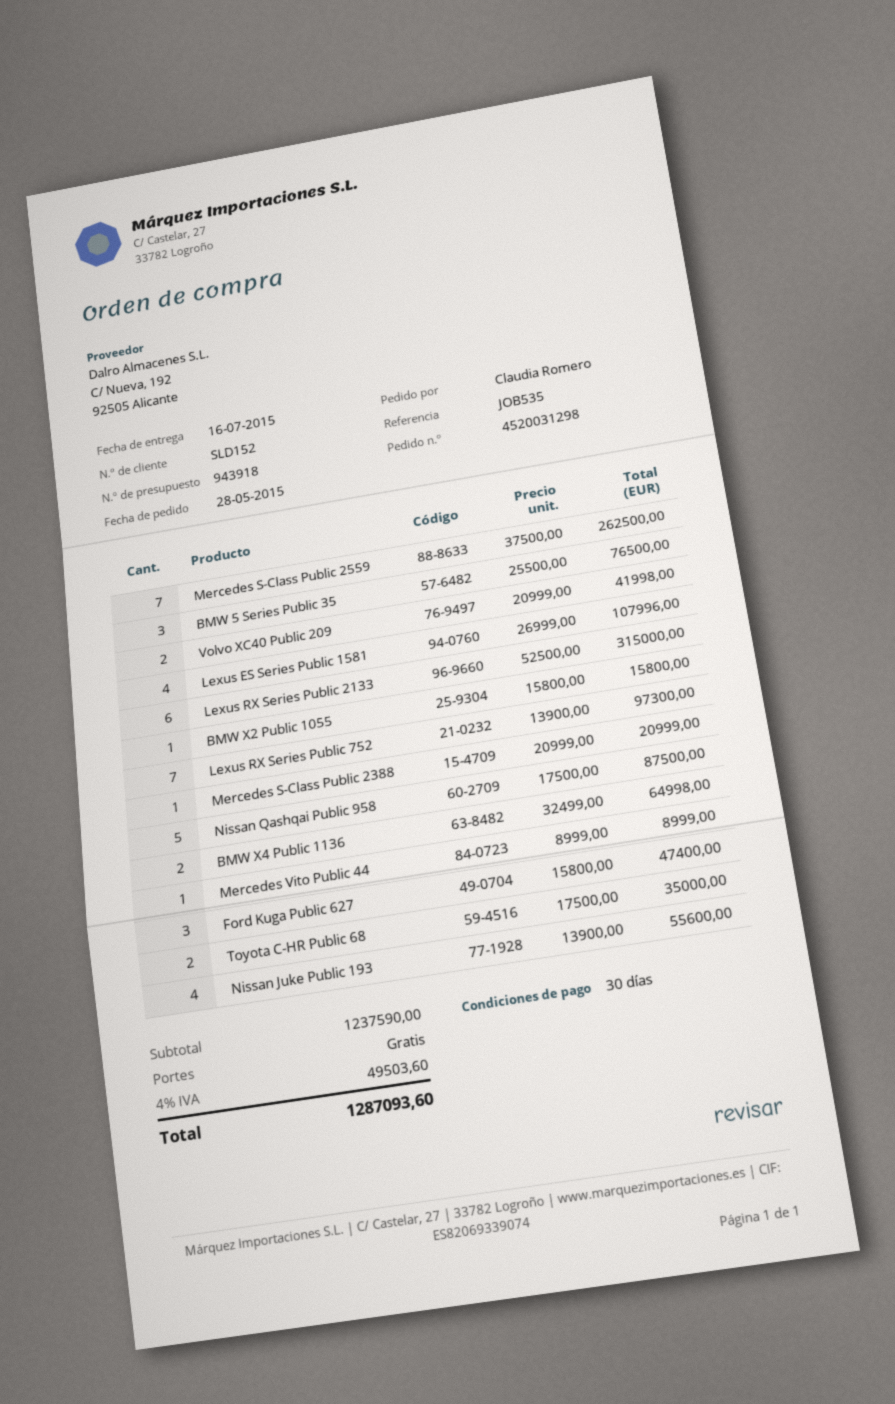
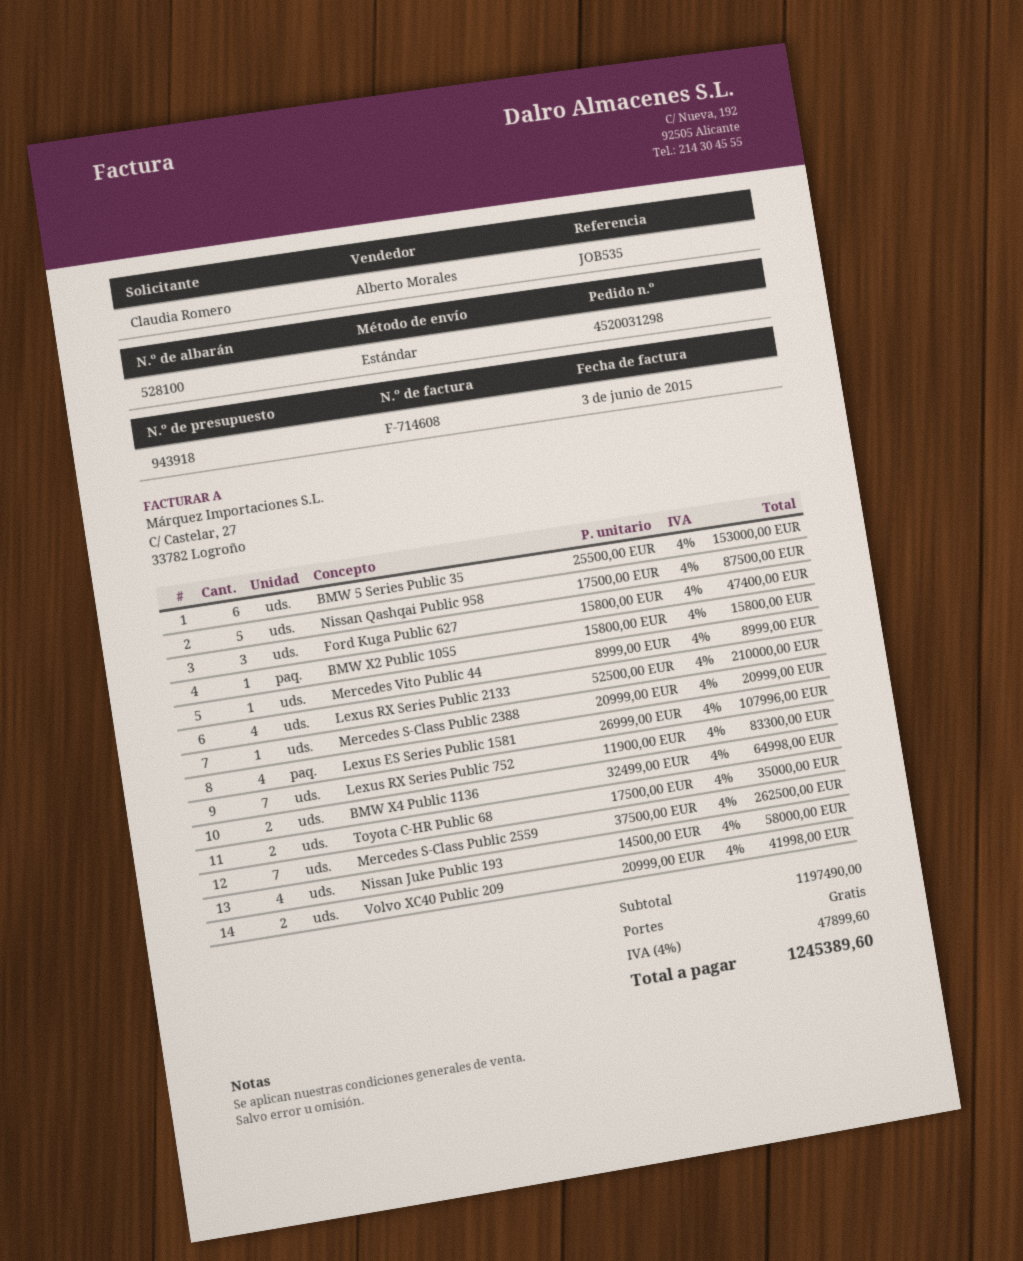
BMW 5 Series Public 35: 3 x 25500.00 = 76500.00 -> 6 x 25500.00 = 153000.00
Lexus RX Series Public 2133: 6 x 52500.00 = 315000.00 -> 4 x 52500.00 = 210000.00
Lexus RX Series Public 752: 7 x 13900.00 = 97300.00 -> 7 x 11900.00 = 83300.00
Nissan Juke Public 193: 4 x 13900.00 = 55600.00 -> 4 x 14500.00 = 58000.00
subtotal: 1237590.00 -> 1197490.00
tax: 4% = 49503.60 -> 4% = 47899.60
total: 1287093.60 -> 1245389.60

